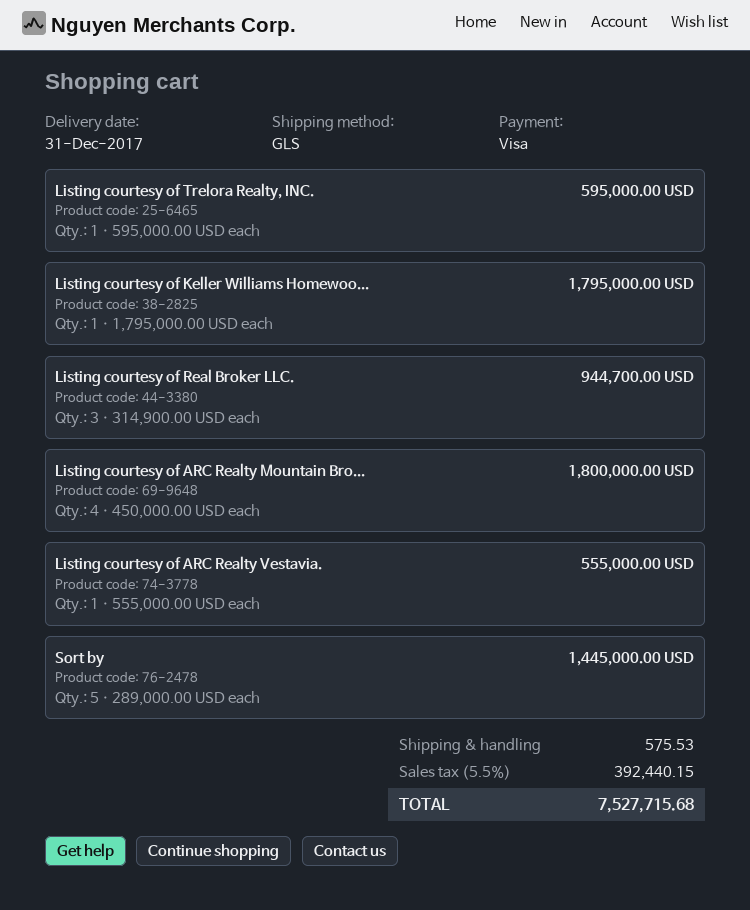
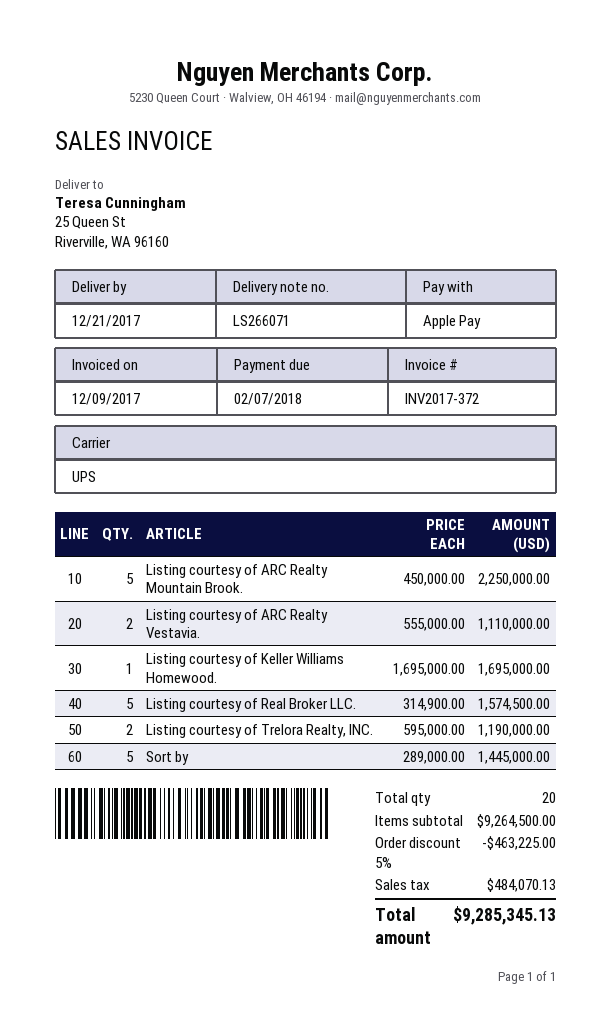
delivery date: 2017-12-31 -> 2017-12-21
payment method: Visa -> Apple Pay
shipping method: GLS -> UPS
Listing courtesy of Trelora Realty, INC.: 1 x 595000.00 = 595000.00 -> 2 x 595000.00 = 1190000.00
Listing courtesy of Keller Williams Homewoo...: 1 x 1795000.00 = 1795000.00 -> 1 x 1695000.00 = 1695000.00
Listing courtesy of Real Broker LLC.: 3 x 314900.00 = 944700.00 -> 5 x 314900.00 = 1574500.00
Listing courtesy of ARC Realty Mountain Bro...: 4 x 450000.00 = 1800000.00 -> 5 x 450000.00 = 2250000.00
Listing courtesy of ARC Realty Vestavia.: 1 x 555000.00 = 555000.00 -> 2 x 555000.00 = 1110000.00
discount: none -> 5% = 463225.00
shipping: 575.53 -> none
tax: 392440.15 -> 484070.13
total: 7527715.68 -> 9285345.13

